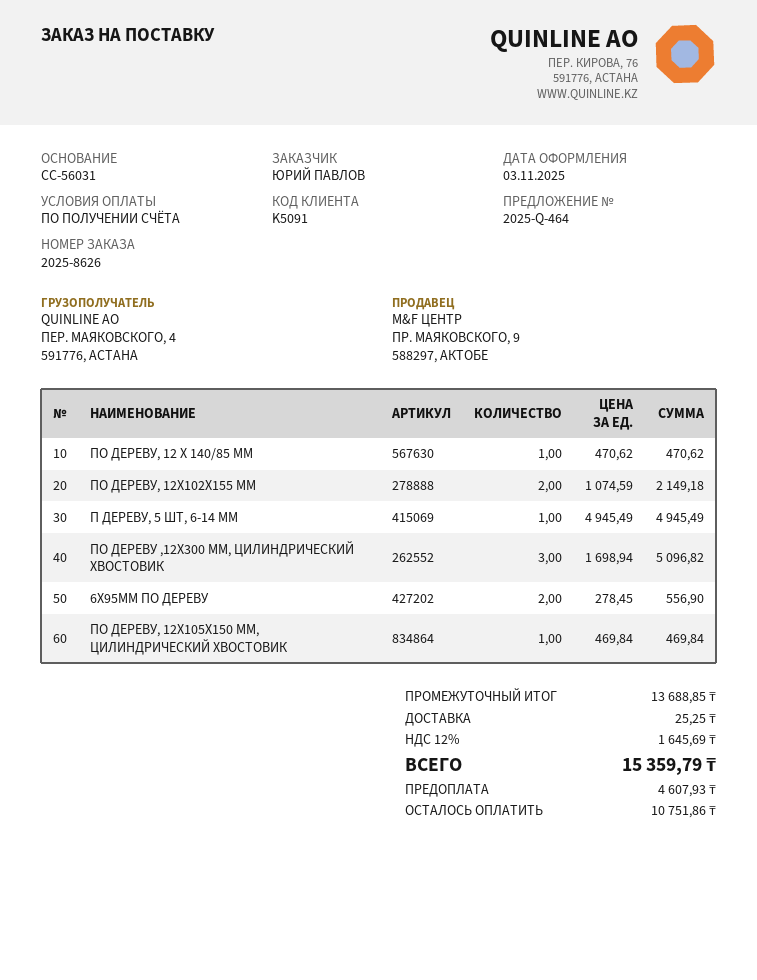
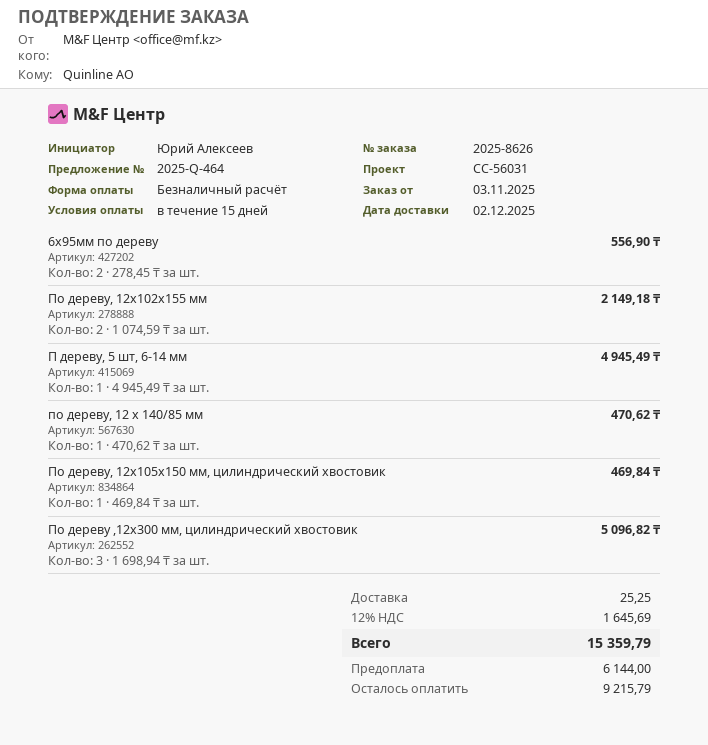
payment terms: on receipt -> 15 days
ordered by: ЮРИЙ ПАВЛОВ -> Юрий Алексеев
deposit: 4607.93 -> 6144.00
balance: 10751.86 -> 9215.79

